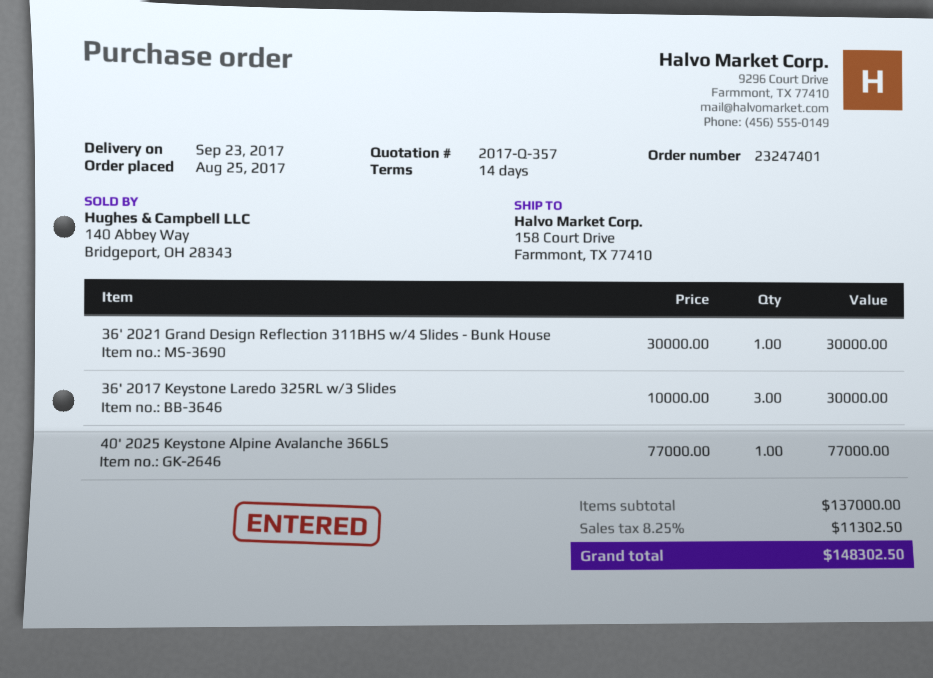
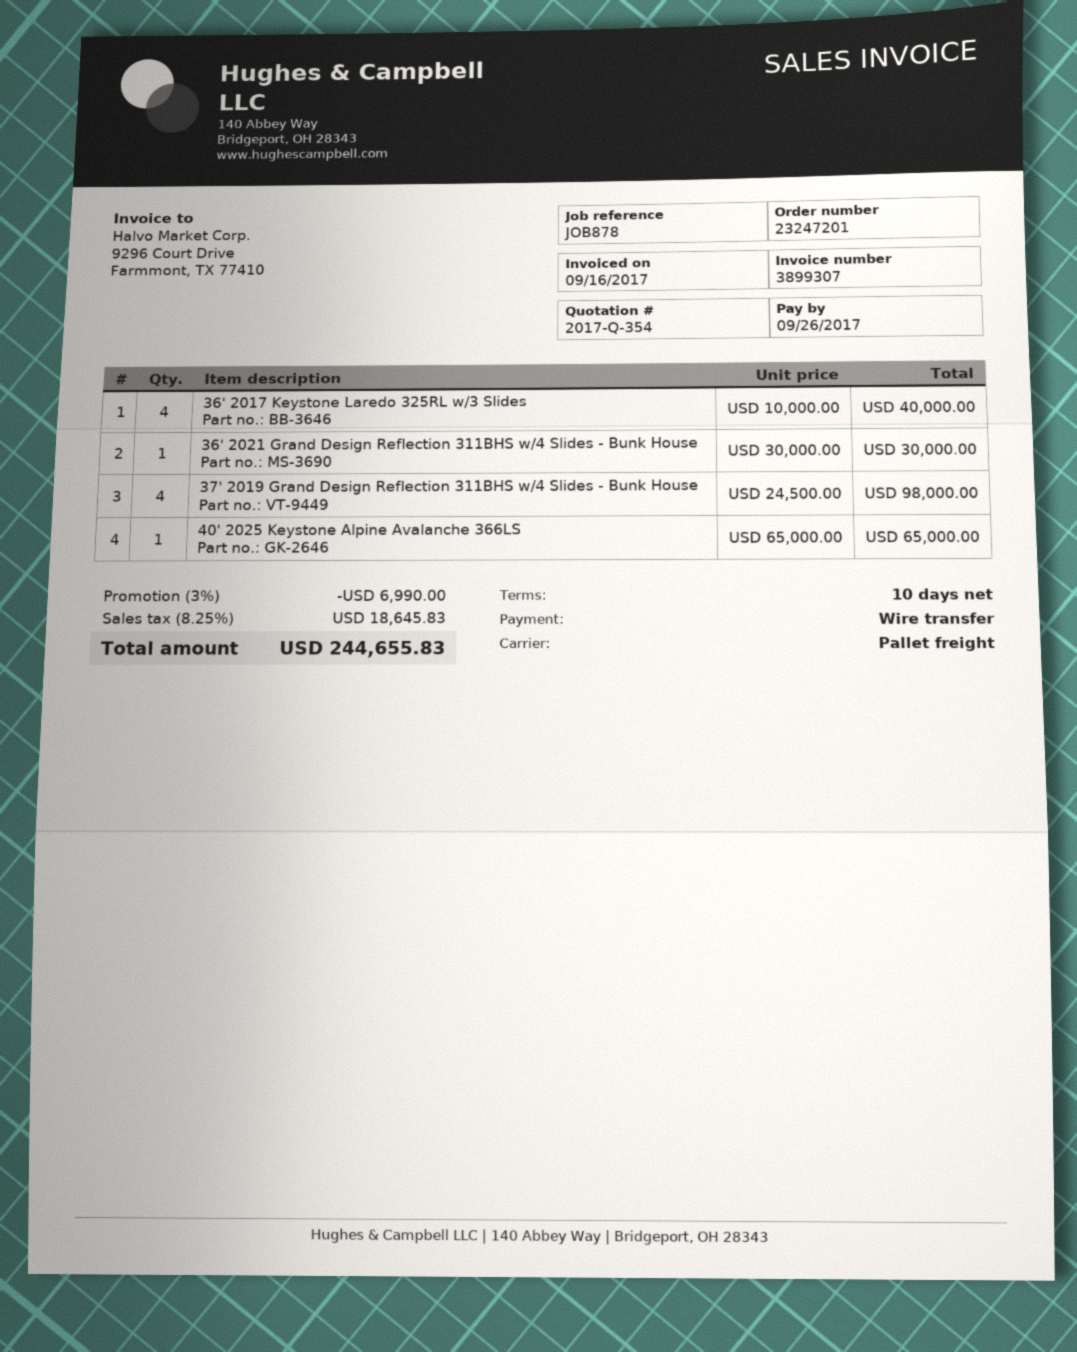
quote number: 2017-Q-357 -> 2017-Q-354
order number: 23247401 -> 23247201
payment terms: 14 days -> 10 days
36' 2017 Keystone Laredo 325RL w/3 Slides: 3 x 10000.00 = 30000.00 -> 4 x 10000.00 = 40000.00
40' 2025 Keystone Alpine Avalanche 366LS: 1 x 77000.00 = 77000.00 -> 1 x 65000.00 = 65000.00
37' 2019 Grand Design Reflection 311BHS w/4 Slides - Bunk House: none -> 4 x 24500.00 = 98000.00
discount: none -> 3% = 6990.00
tax: 8.25% = 11302.50 -> 8.25% = 18645.83
total: 148302.50 -> 244655.83

